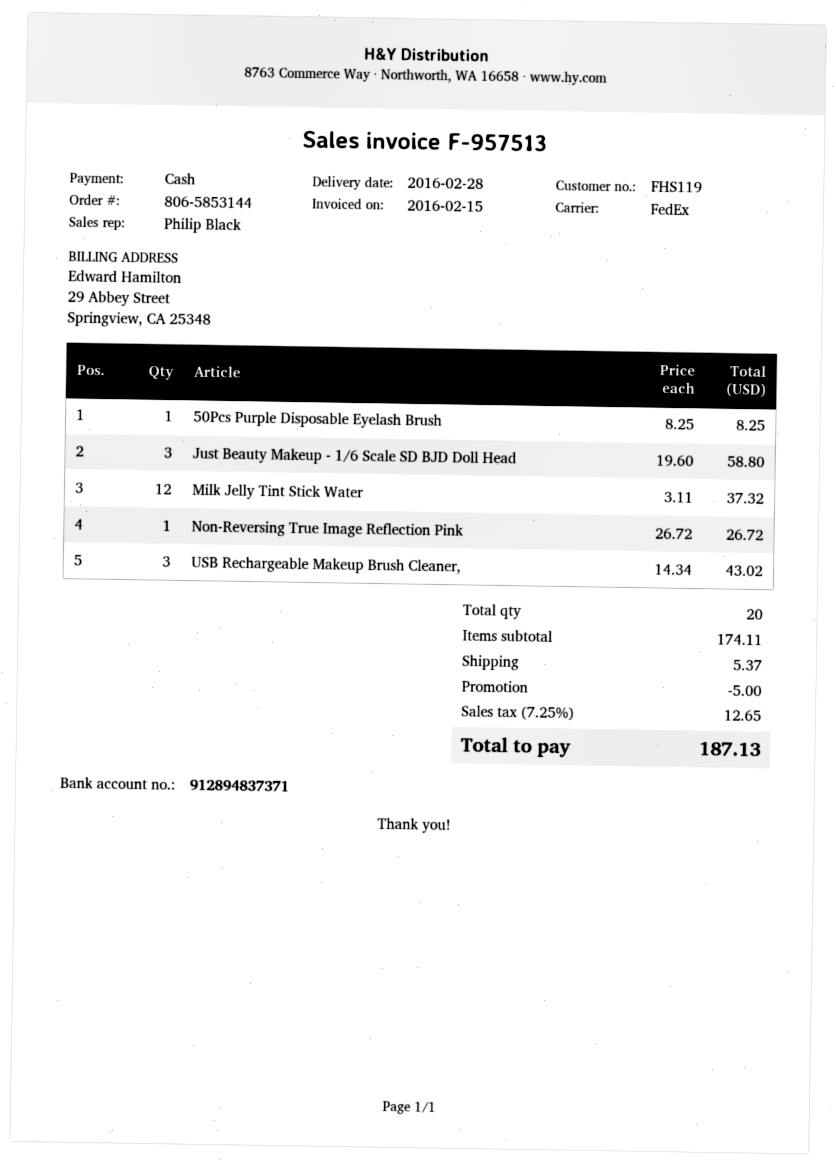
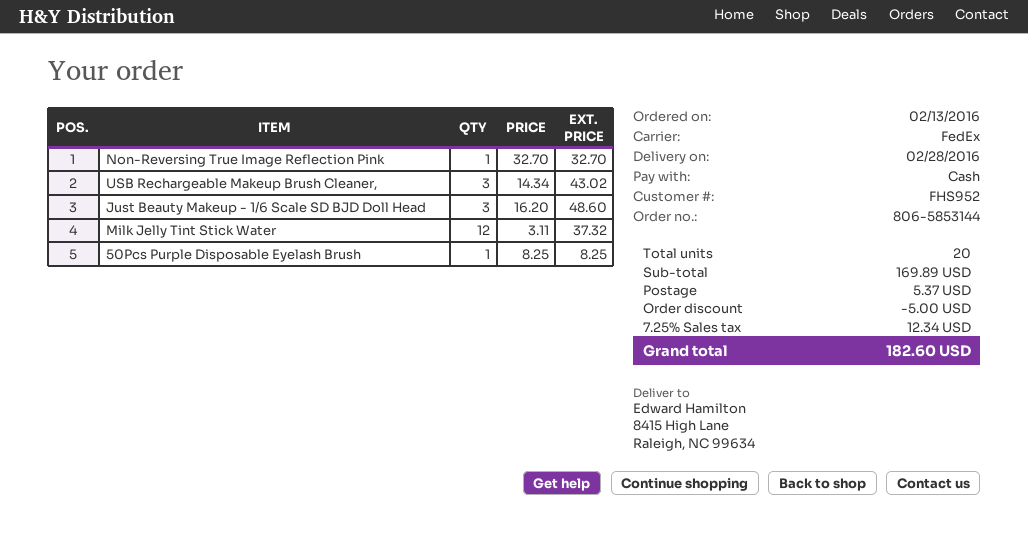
customer number: FHS119 -> FHS952
Just Beauty Makeup - 1/6 Scale SD BJD Doll Head: 3 x 19.60 = 58.80 -> 3 x 16.20 = 48.60
Non-Reversing True Image Reflection Pink: 1 x 26.72 = 26.72 -> 1 x 32.70 = 32.70
subtotal: 174.11 -> 169.89
tax: 7.25% = 12.65 -> 7.25% = 12.34
total: 187.13 -> 182.60

